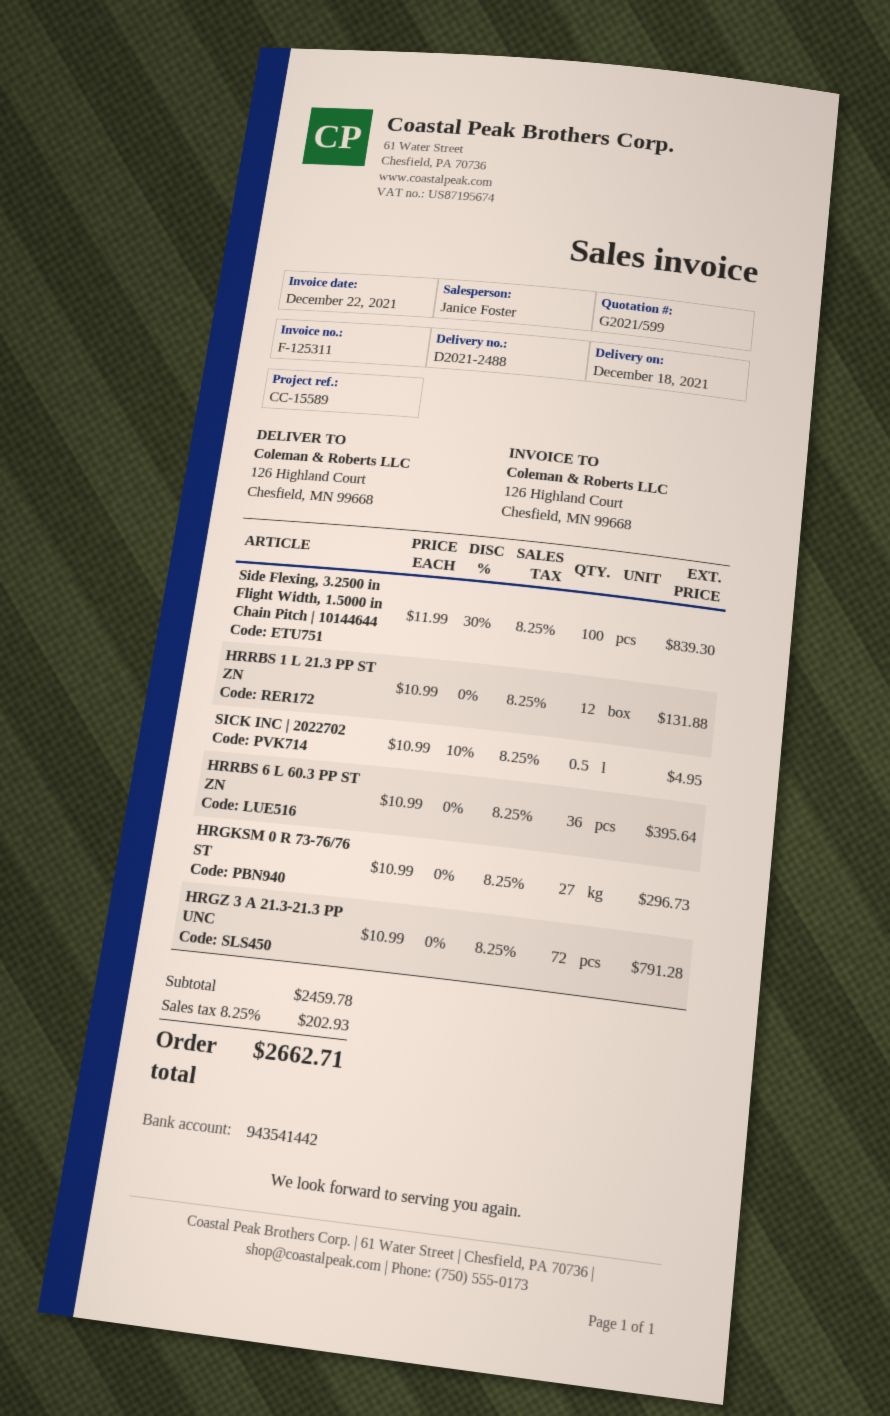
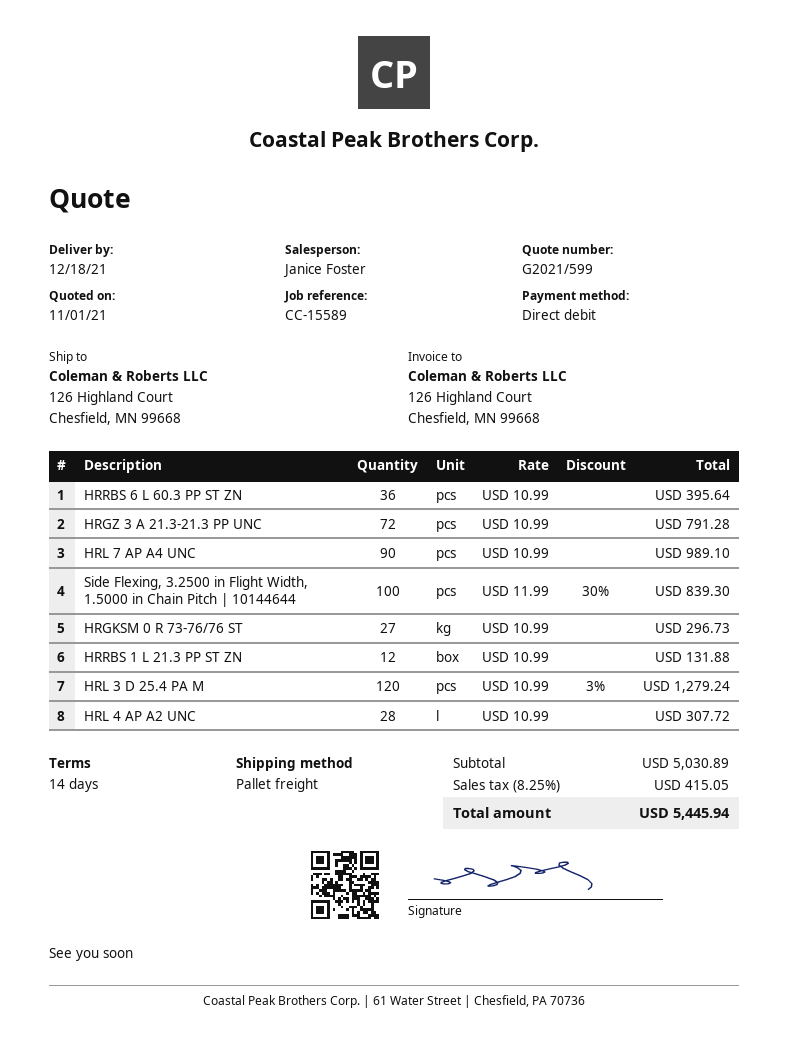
SICK INC | 2022702: 0.5 x 10.99 - 10% = 4.95 -> none
HRL 7 AP A4 UNC: none -> 90 x 10.99 = 989.10
HRL 3 D 25.4 PA M: none -> 120 x 10.99 - 3% = 1279.24
HRL 4 AP A2 UNC: none -> 28 x 10.99 = 307.72
subtotal: 2459.78 -> 5030.89
tax: 8.25% = 202.93 -> 8.25% = 415.05
total: 2662.71 -> 5445.94

